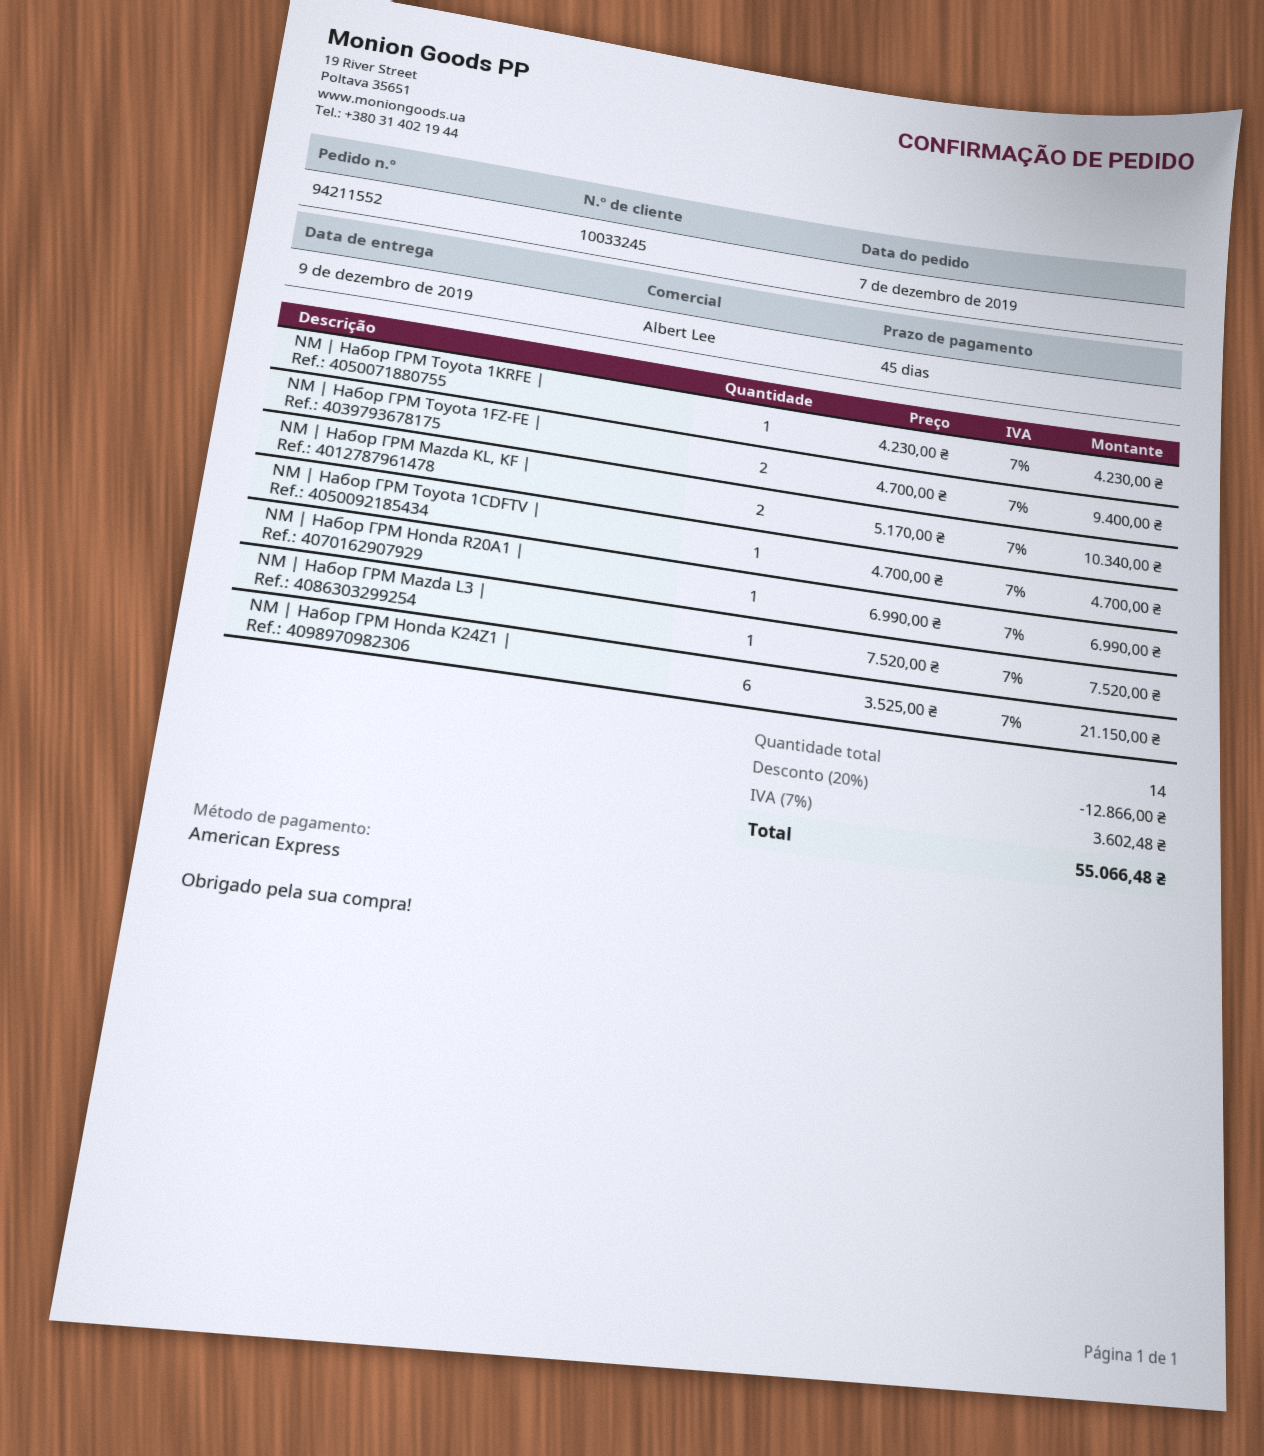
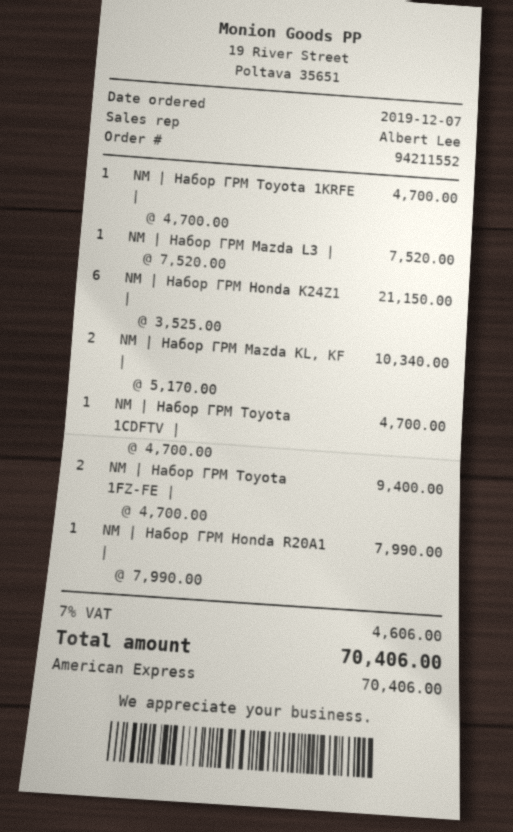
NM | Набор ГРМ Toyota 1KRFE |: 1 x 4230.00 = 4230.00 -> 1 x 4700.00 = 4700.00
NM | Набор ГРМ Honda R20A1 |: 1 x 6990.00 = 6990.00 -> 1 x 7990.00 = 7990.00
discount: 20% = 12866.00 -> none
tax: 7% = 3602.48 -> 7% = 4606.00
total: 55066.48 -> 70406.00

